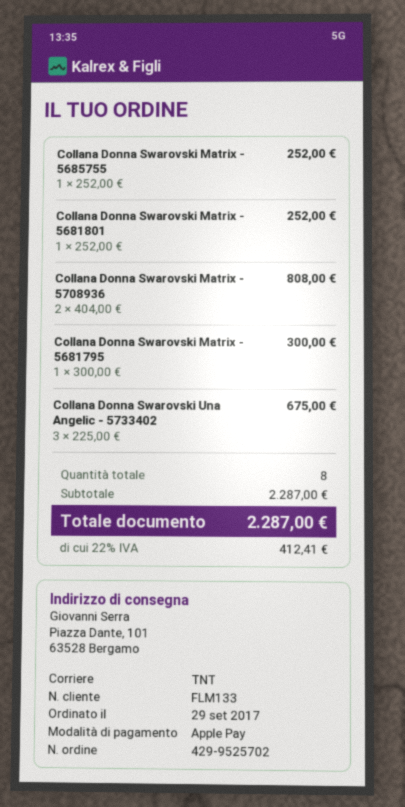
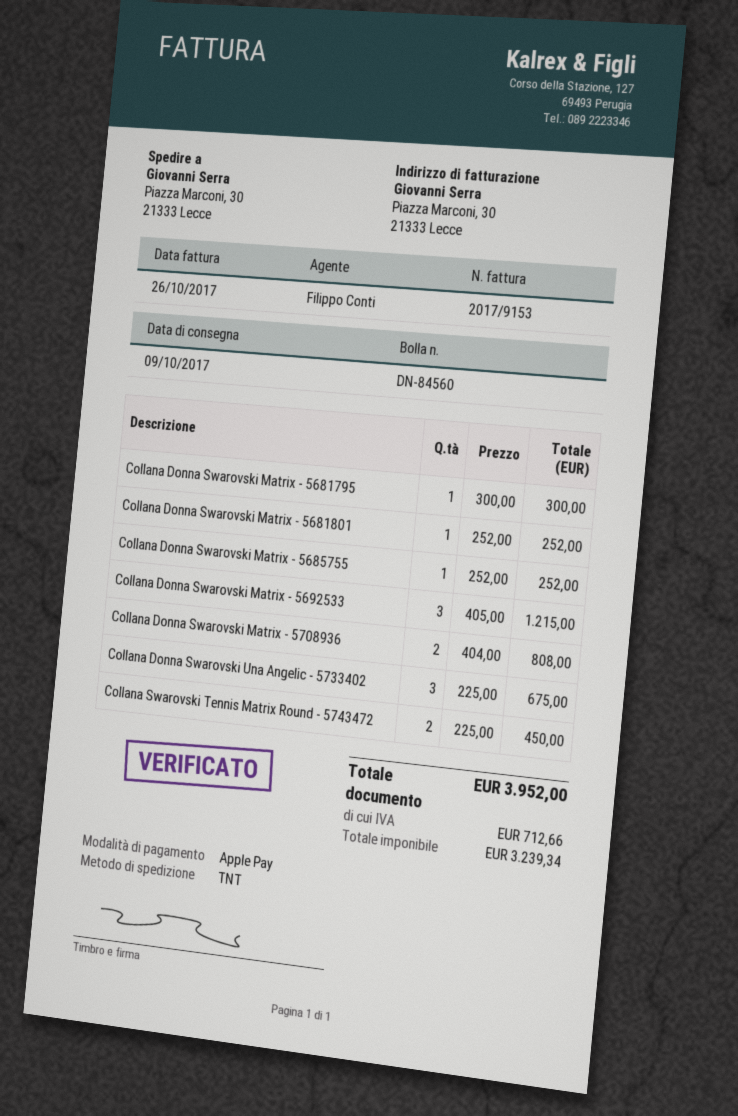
ship to: Piazza Dante, 101, 63528 Bergamo -> Piazza Marconi, 30, 21333 Lecce
Collana Donna Swarovski Matrix - 5692533: none -> 3 x 405.00 = 1215.00
Collana Swarovski Tennis Matrix Round - 5743472: none -> 2 x 225.00 = 450.00
tax: 412.41 -> 712.66
total: 2287.00 -> 3952.00

